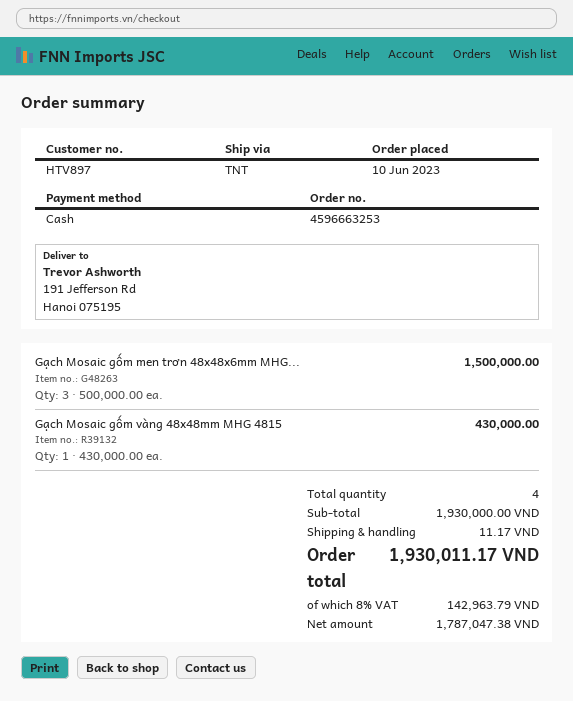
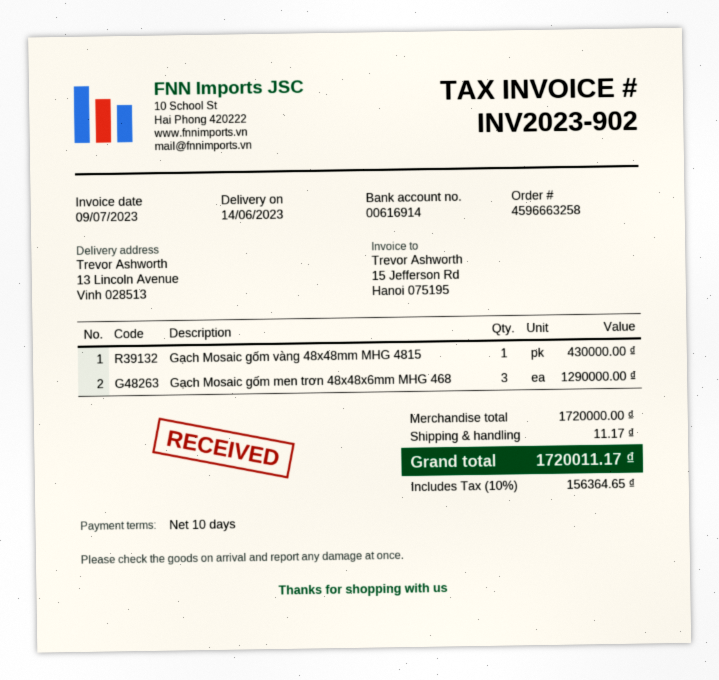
order number: 4596663253 -> 4596663258
ship to: 191 Jefferson Rd, Hanoi 075195 -> 13 Lincoln Avenue, Vinh 028513
Gạch Mosaic gốm men trơn 48x48x6mm MHG...: 3 for 1500000.00 -> 3 for 1290000.00
subtotal: 1930000.00 -> 1720000.00
tax: 8% = 142963.79 -> 10% = 156364.65
total: 1930011.17 -> 1720011.17

